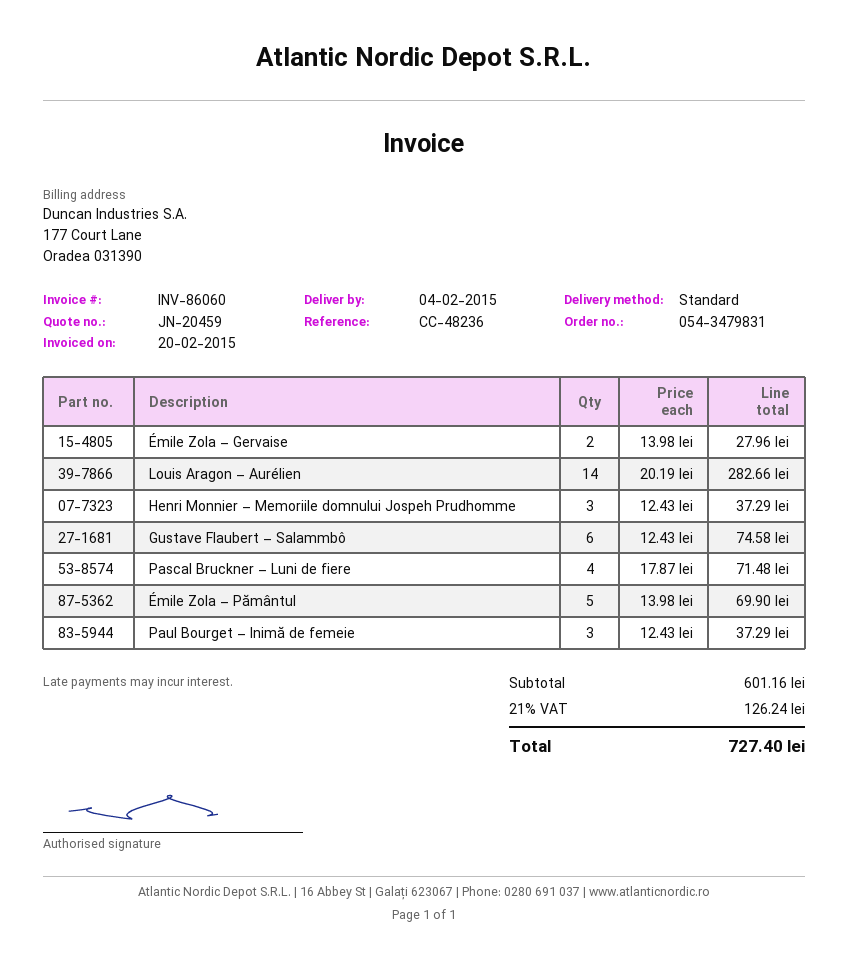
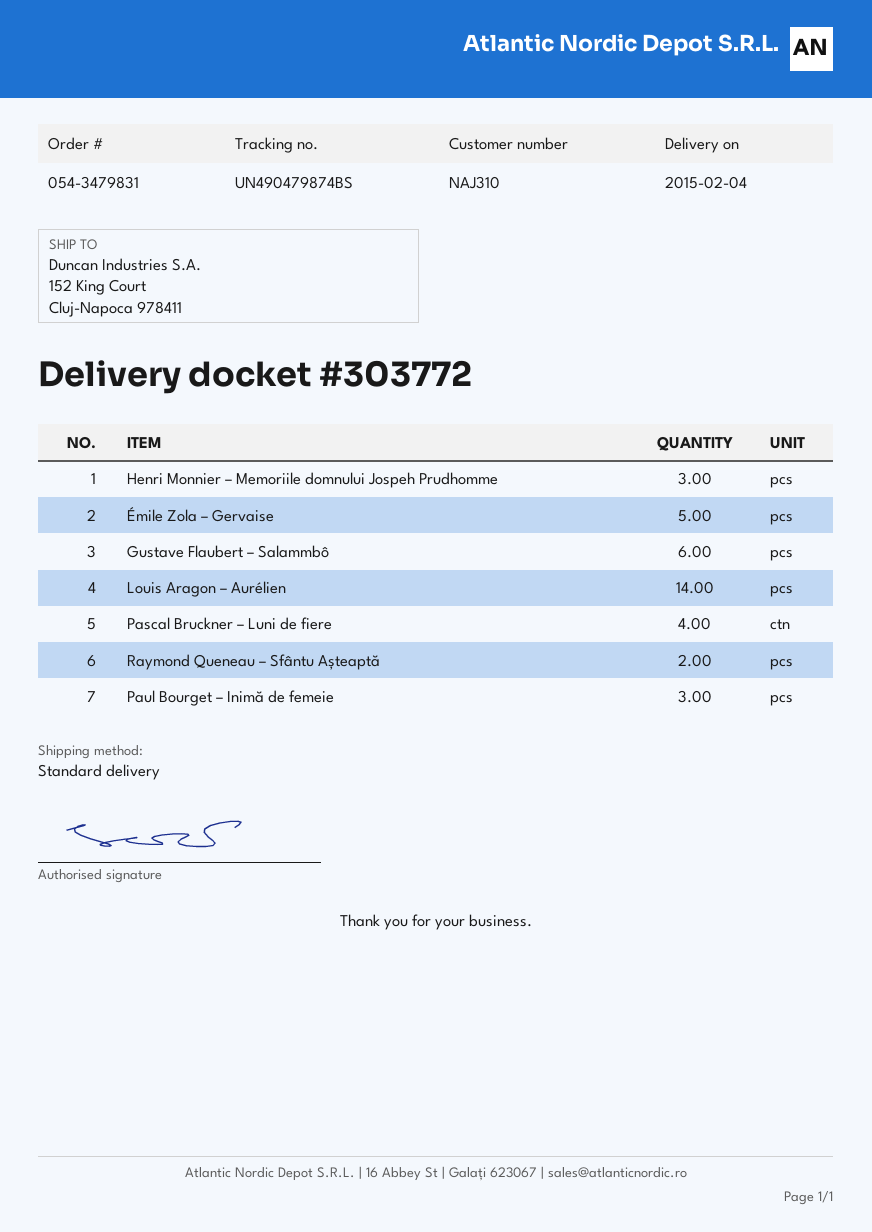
Émile Zola – Gervaise: 2 -> 5
Émile Zola – Pământul: 5 -> none
Raymond Queneau – Sfântu Așteaptă: none -> 2

